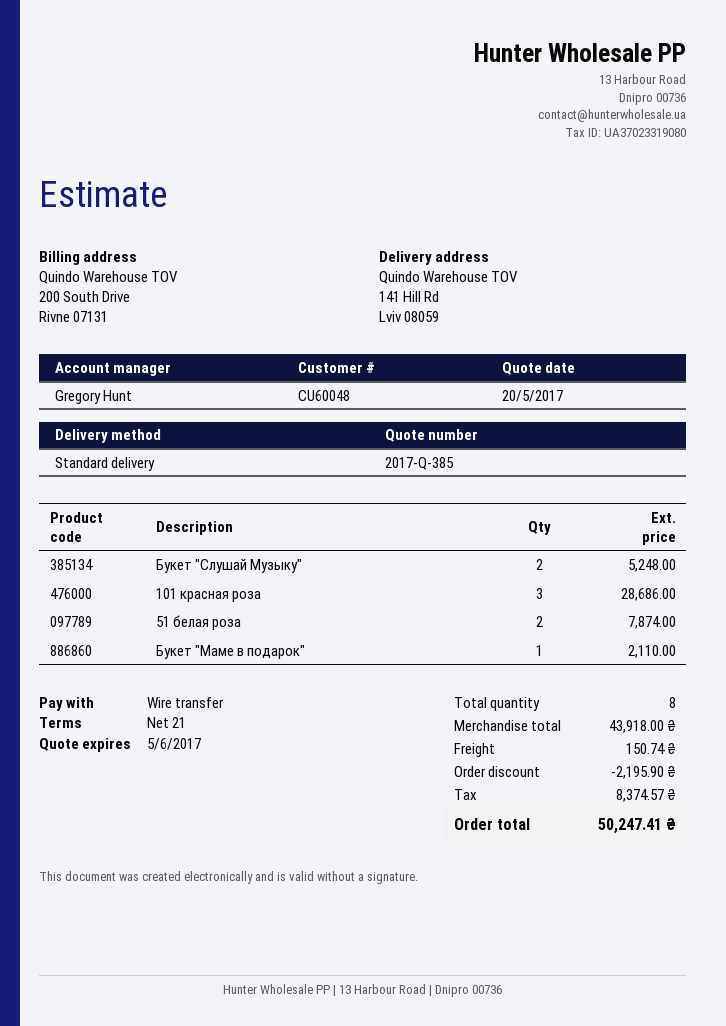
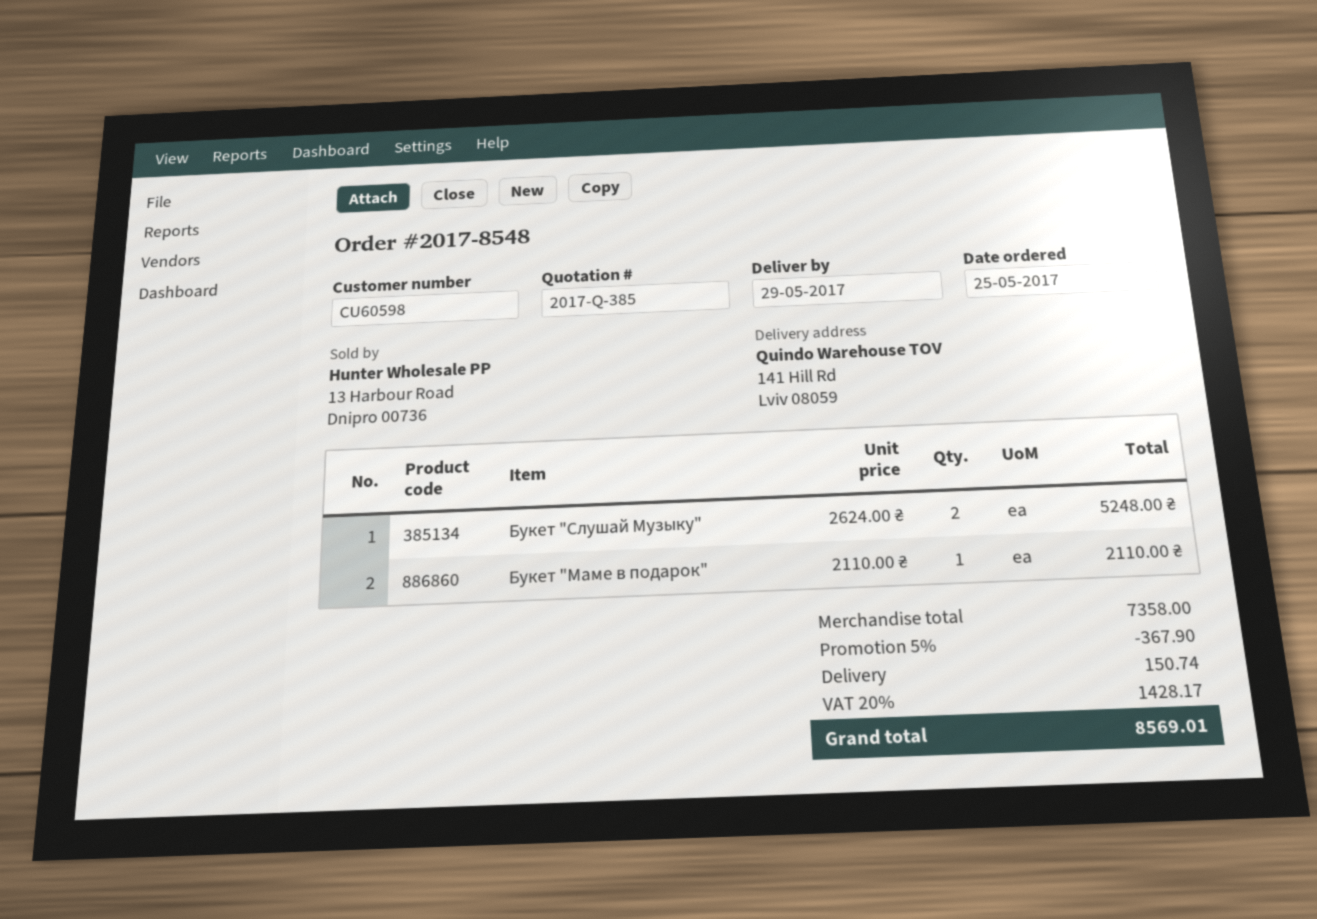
customer number: CU60048 -> CU60598
101 красная роза: 3 for 28686.00 -> none
51 белая роза: 2 for 7874.00 -> none
subtotal: 43918.00 -> 7358.00
discount: 2195.90 -> 367.90
tax: 8374.57 -> 1428.17
total: 50247.41 -> 8569.01

